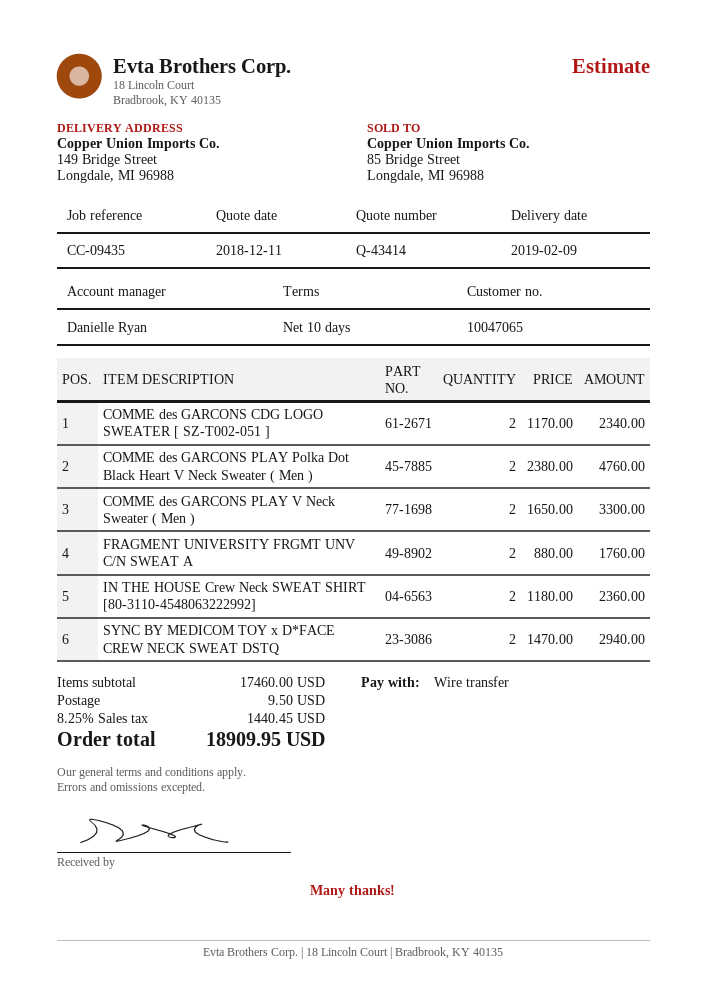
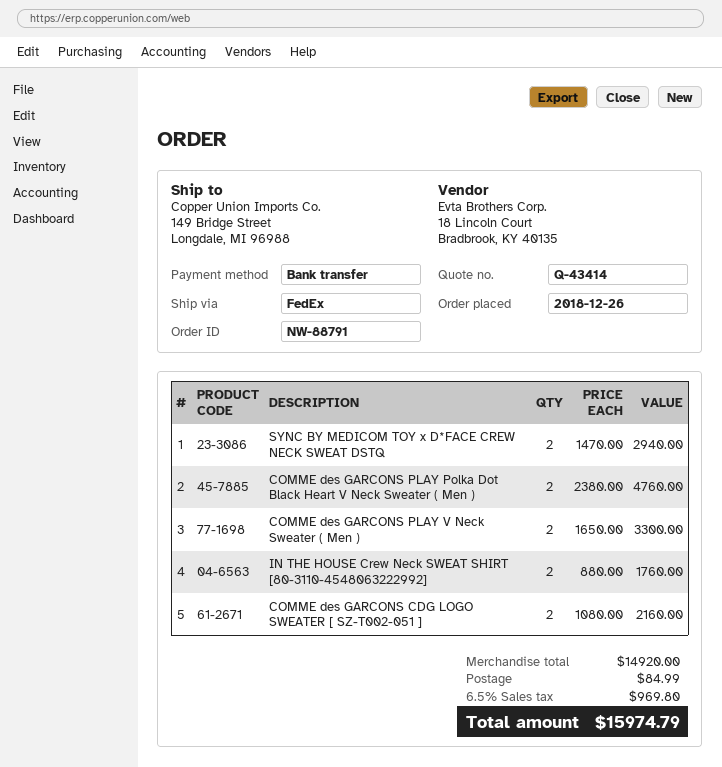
COMME des GARCONS CDG LOGO SWEATER [ SZ-T002-051 ]: 2 x 1170.00 = 2340.00 -> 2 x 1080.00 = 2160.00
FRAGMENT UNIVERSITY FRGMT UNV C/N SWEAT A: 2 x 880.00 = 1760.00 -> none
IN THE HOUSE Crew Neck SWEAT SHIRT [80-3110-4548063222992]: 2 x 1180.00 = 2360.00 -> 2 x 880.00 = 1760.00
subtotal: 17460.00 -> 14920.00
shipping: 9.50 -> 84.99
tax: 8.25% = 1440.45 -> 6.5% = 969.80
total: 18909.95 -> 15974.79

